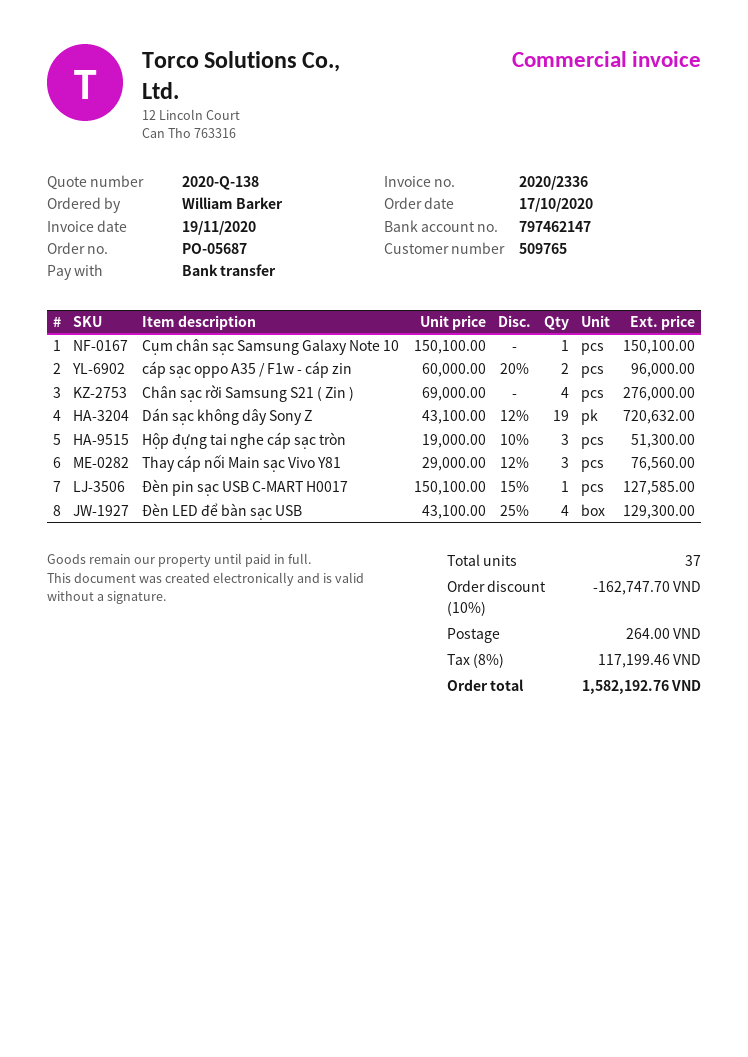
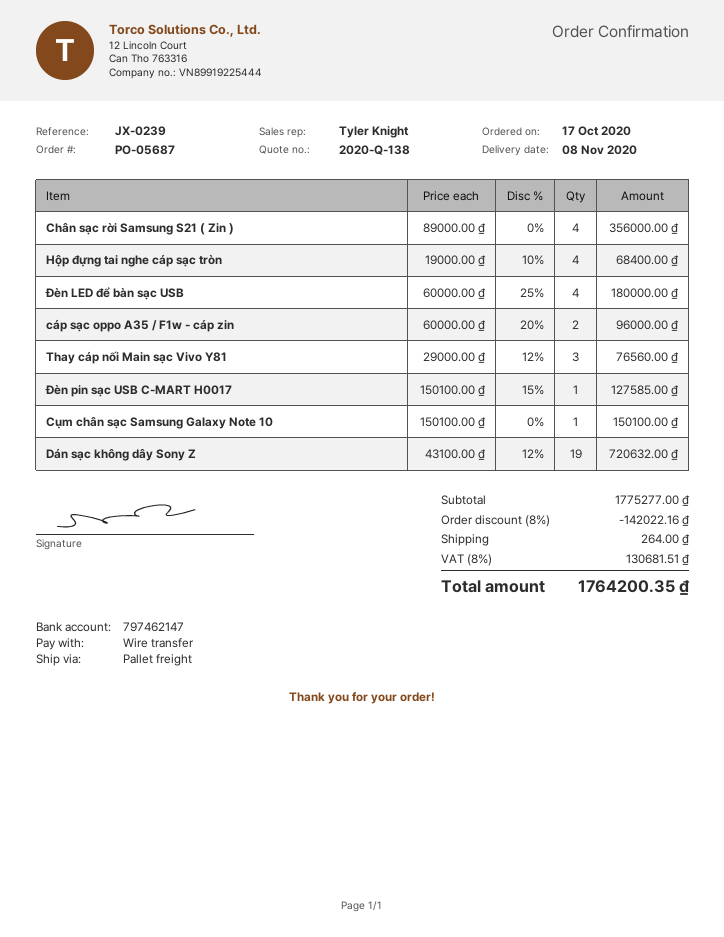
Chân sạc rời Samsung S21 ( Zin ): 4 x 69000.00 = 276000.00 -> 4 x 89000.00 = 356000.00
Hộp đựng tai nghe cáp sạc tròn: 3 x 19000.00 - 10% = 51300.00 -> 4 x 19000.00 - 10% = 68400.00
Đèn LED để bàn sạc USB: 4 x 43100.00 - 25% = 129300.00 -> 4 x 60000.00 - 25% = 180000.00
discount: 10% = 162747.70 -> 8% = 142022.16
tax: 8% = 117199.46 -> 8% = 130681.51
total: 1582192.76 -> 1764200.35

